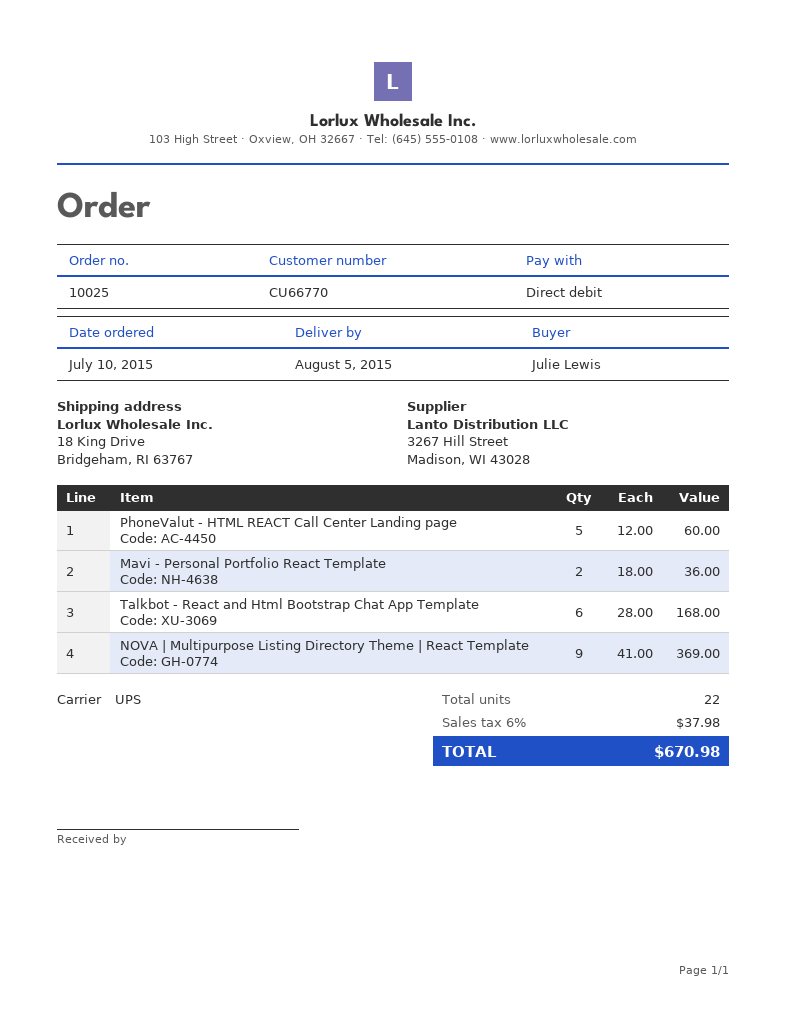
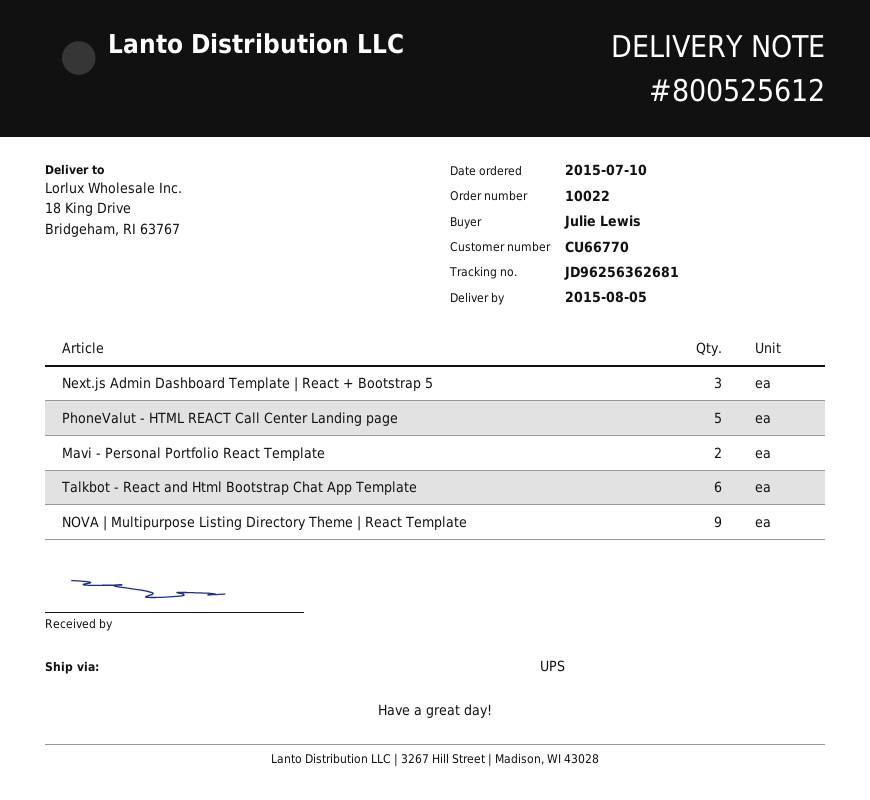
order number: 10025 -> 10022
Next.js Admin Dashboard Template | React + Bootstrap 5: none -> 3

